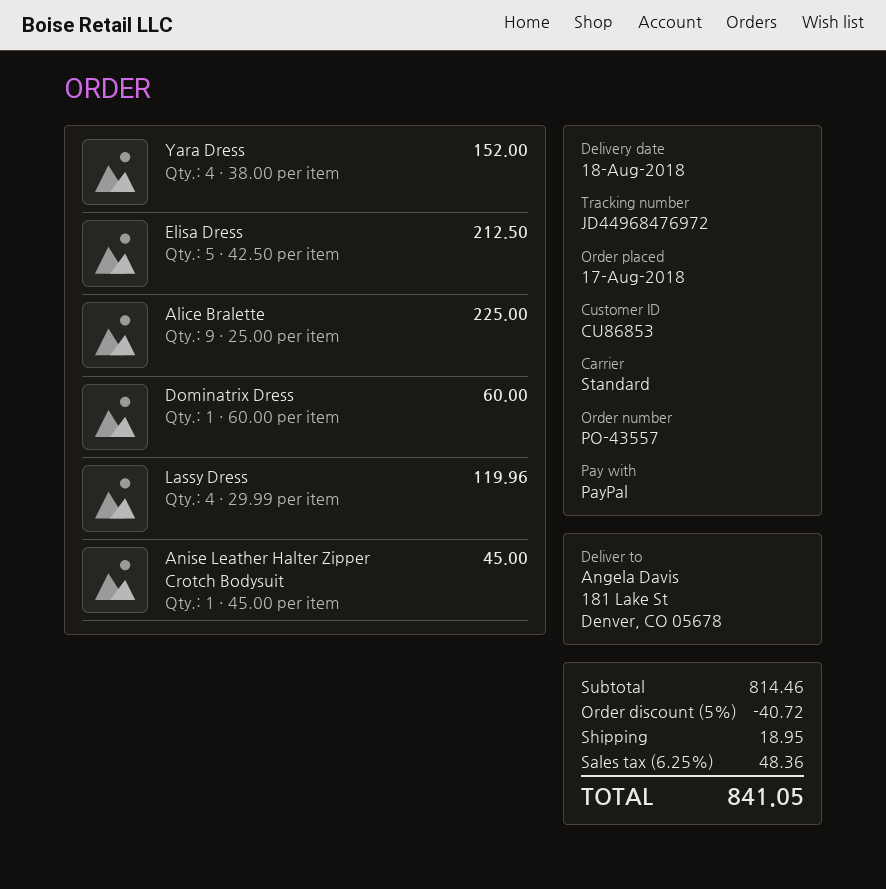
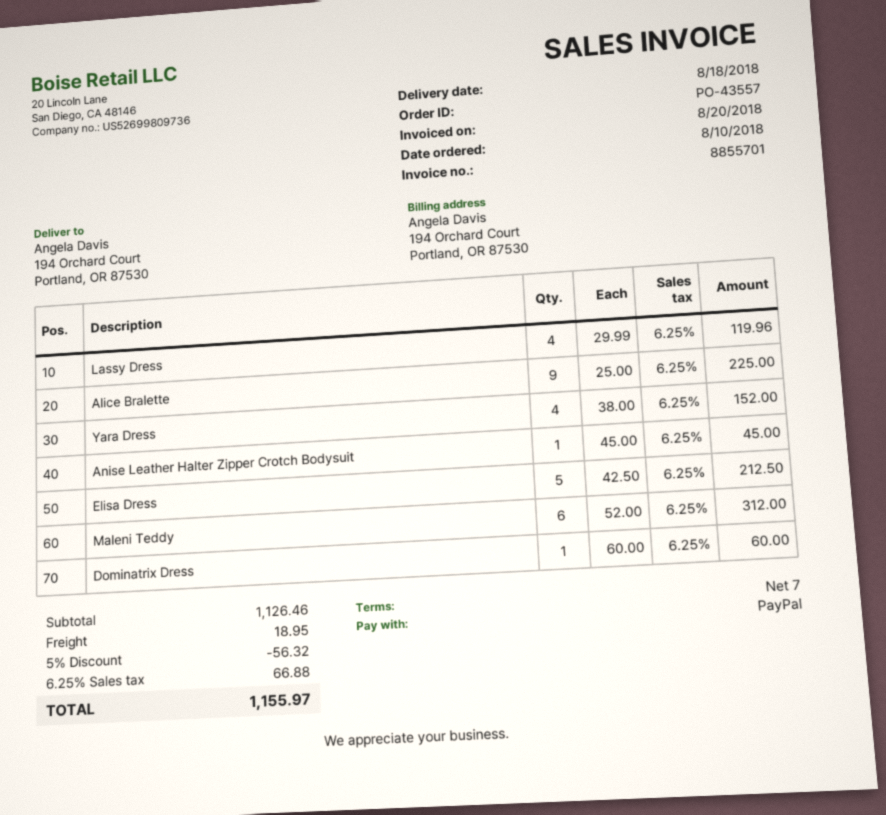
order date: 2018-08-17 -> 2018-08-10
ship to: 181 Lake St, Denver, CO 05678 -> 194 Orchard Court, Portland, OR 87530
Maleni Teddy: none -> 6 x 52.00 = 312.00
subtotal: 814.46 -> 1126.46
discount: 5% = 40.72 -> 5% = 56.32
tax: 6.25% = 48.36 -> 6.25% = 66.88
total: 841.05 -> 1155.97

